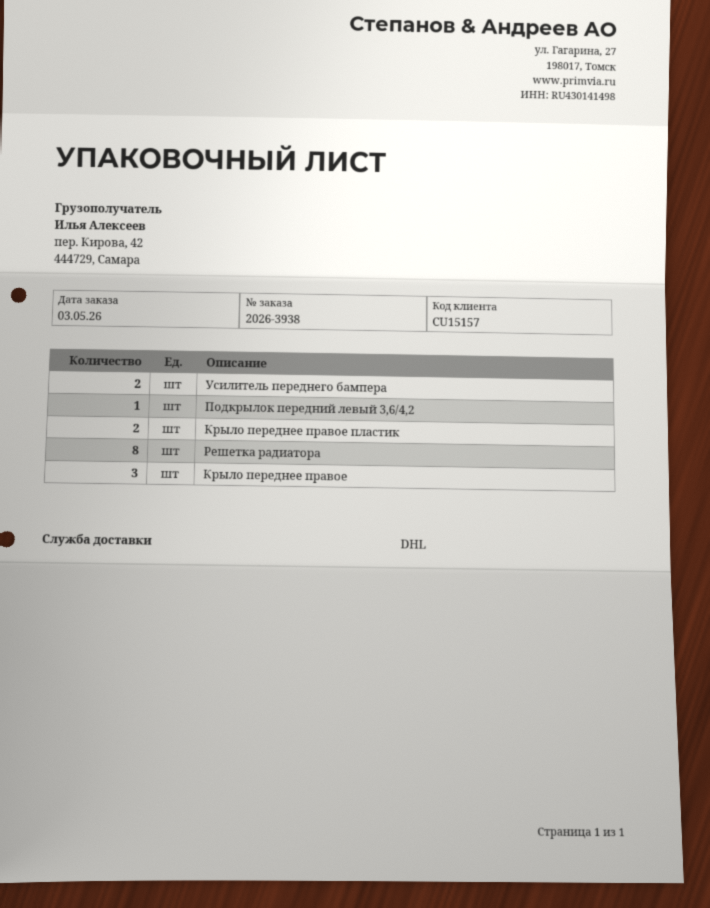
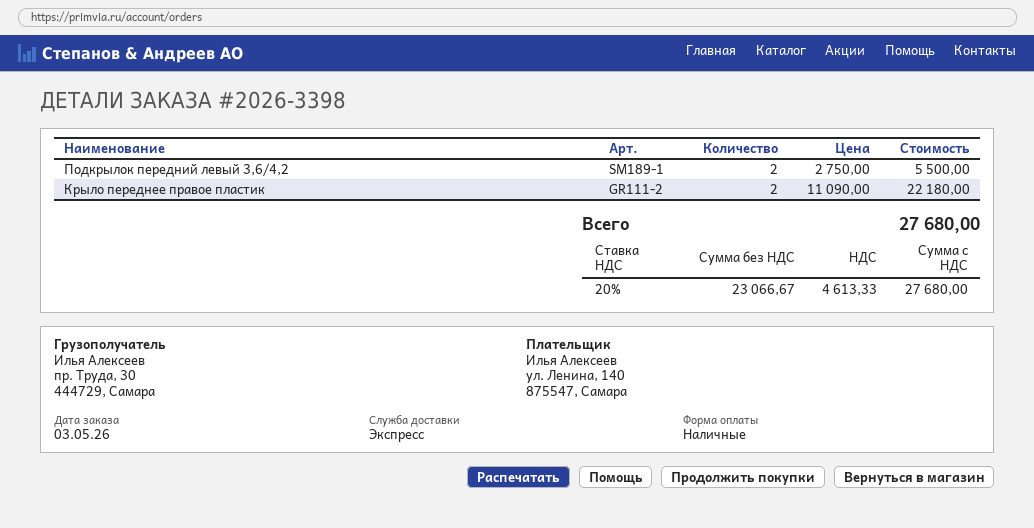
order number: 2026-3938 -> 2026-3398
shipping method: DHL -> express
ship to: пер. Кирова, 42, 444729, Самара -> пр. Труда, 30, 444729, Самара
Усилитель переднего бампера: 2 -> none
Подкрылок передний левый 3,6/4,2: 1 -> 2
Решетка радиатора: 8 -> none
Крыло переднее правое: 3 -> none

